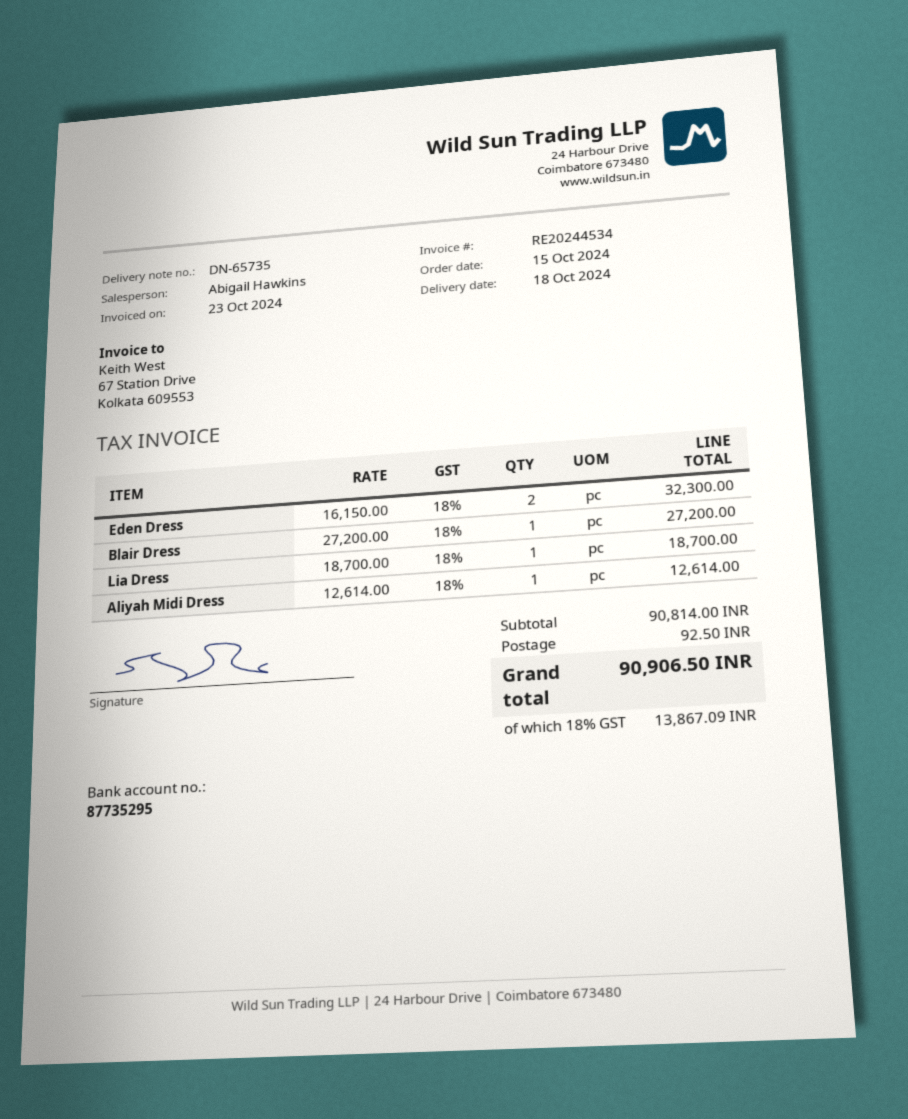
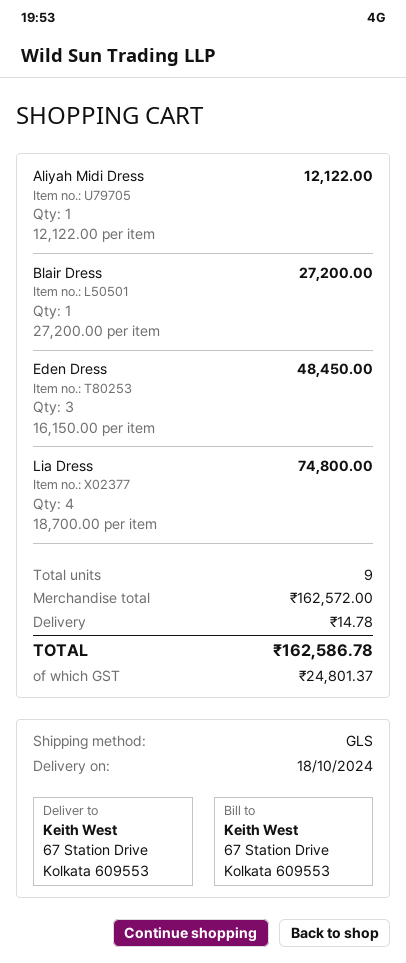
Eden Dress: 2 x 16150.00 = 32300.00 -> 3 x 16150.00 = 48450.00
Lia Dress: 1 x 18700.00 = 18700.00 -> 4 x 18700.00 = 74800.00
Aliyah Midi Dress: 1 x 12614.00 = 12614.00 -> 1 x 12122.00 = 12122.00
subtotal: 90814.00 -> 162572.00
shipping: 92.50 -> 14.78
tax: 13867.09 -> 24801.37
total: 90906.50 -> 162586.78

